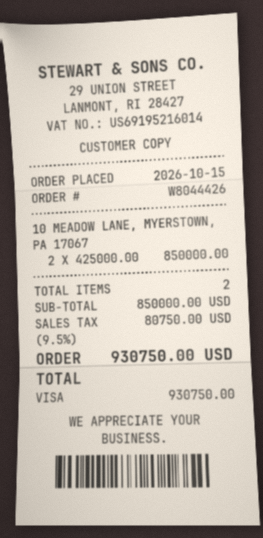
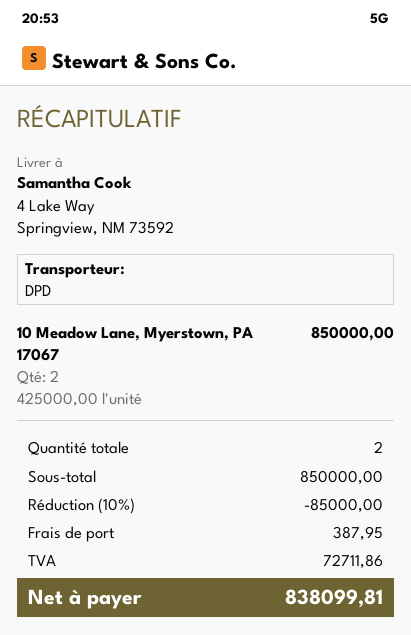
discount: none -> 10% = 85000.00
shipping: none -> 387.95
tax: 80750.00 -> 72711.86
total: 930750.00 -> 838099.81

